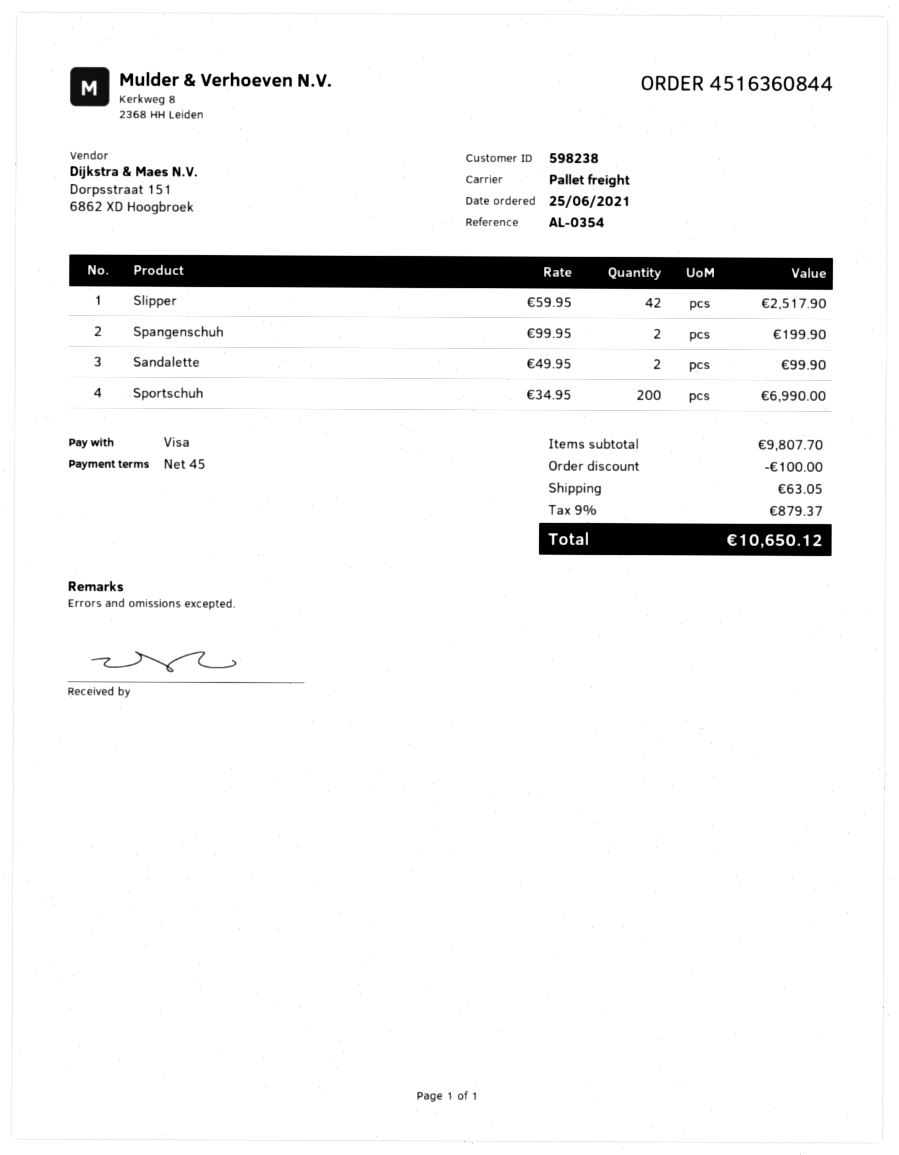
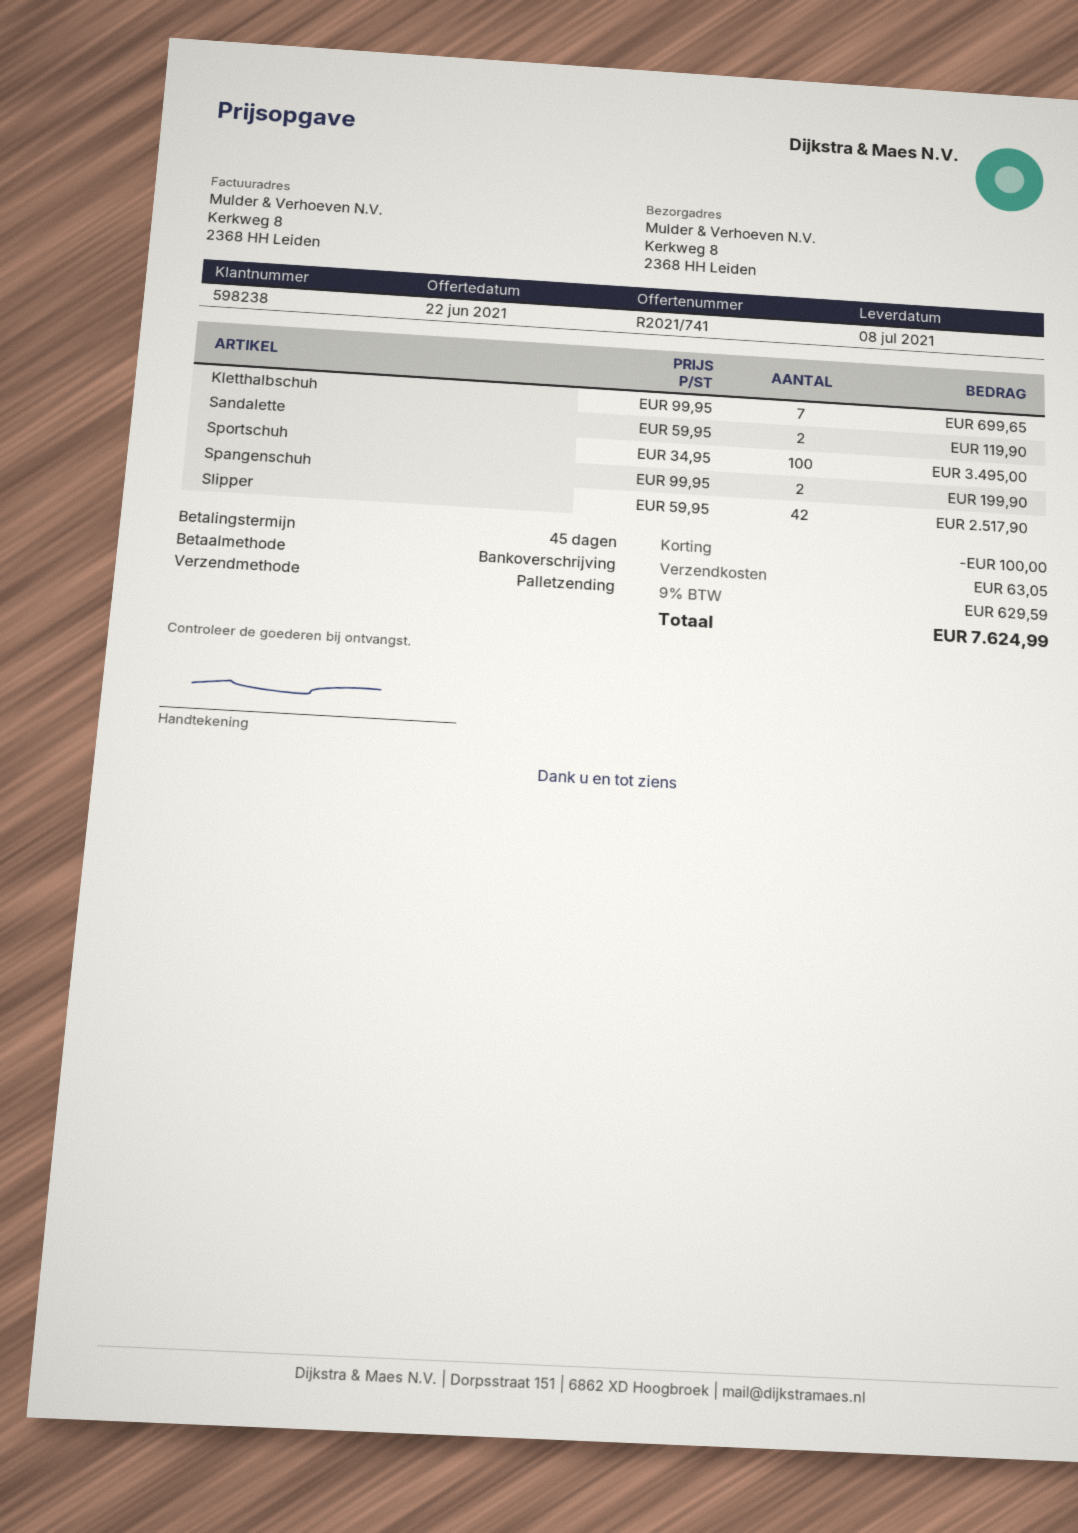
payment method: Visa -> bank transfer
Sandalette: 2 x 49.95 = 99.90 -> 2 x 59.95 = 119.90
Sportschuh: 200 x 34.95 = 6990.00 -> 100 x 34.95 = 3495.00
Kletthalbschuh: none -> 7 x 99.95 = 699.65
tax: 9% = 879.37 -> 9% = 629.59
total: 10650.12 -> 7624.99

